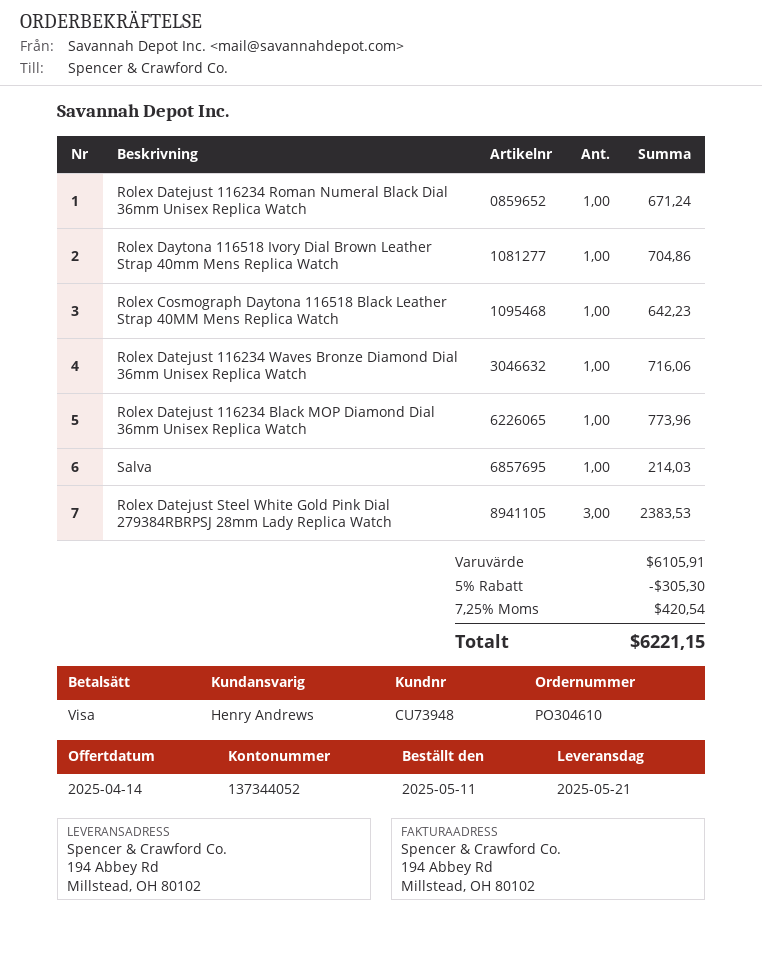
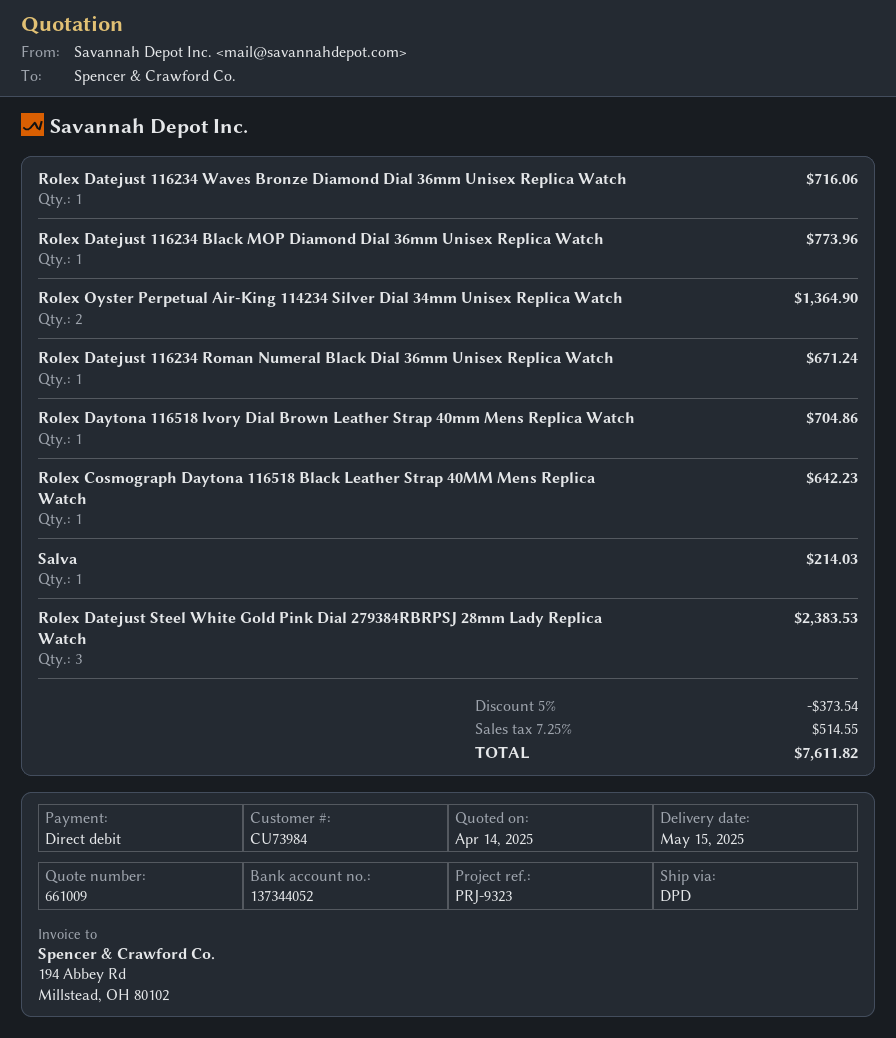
delivery date: 2025-05-21 -> 2025-05-15
customer number: CU73948 -> CU73984
payment method: Visa -> direct debit
Rolex Oyster Perpetual Air-King 114234 Silver Dial 34mm Unisex Replica Watch: none -> 2 for 1364.90
discount: 5% = 305.30 -> 5% = 373.54
tax: 7.25% = 420.54 -> 7.25% = 514.55
total: 6221.15 -> 7611.82

